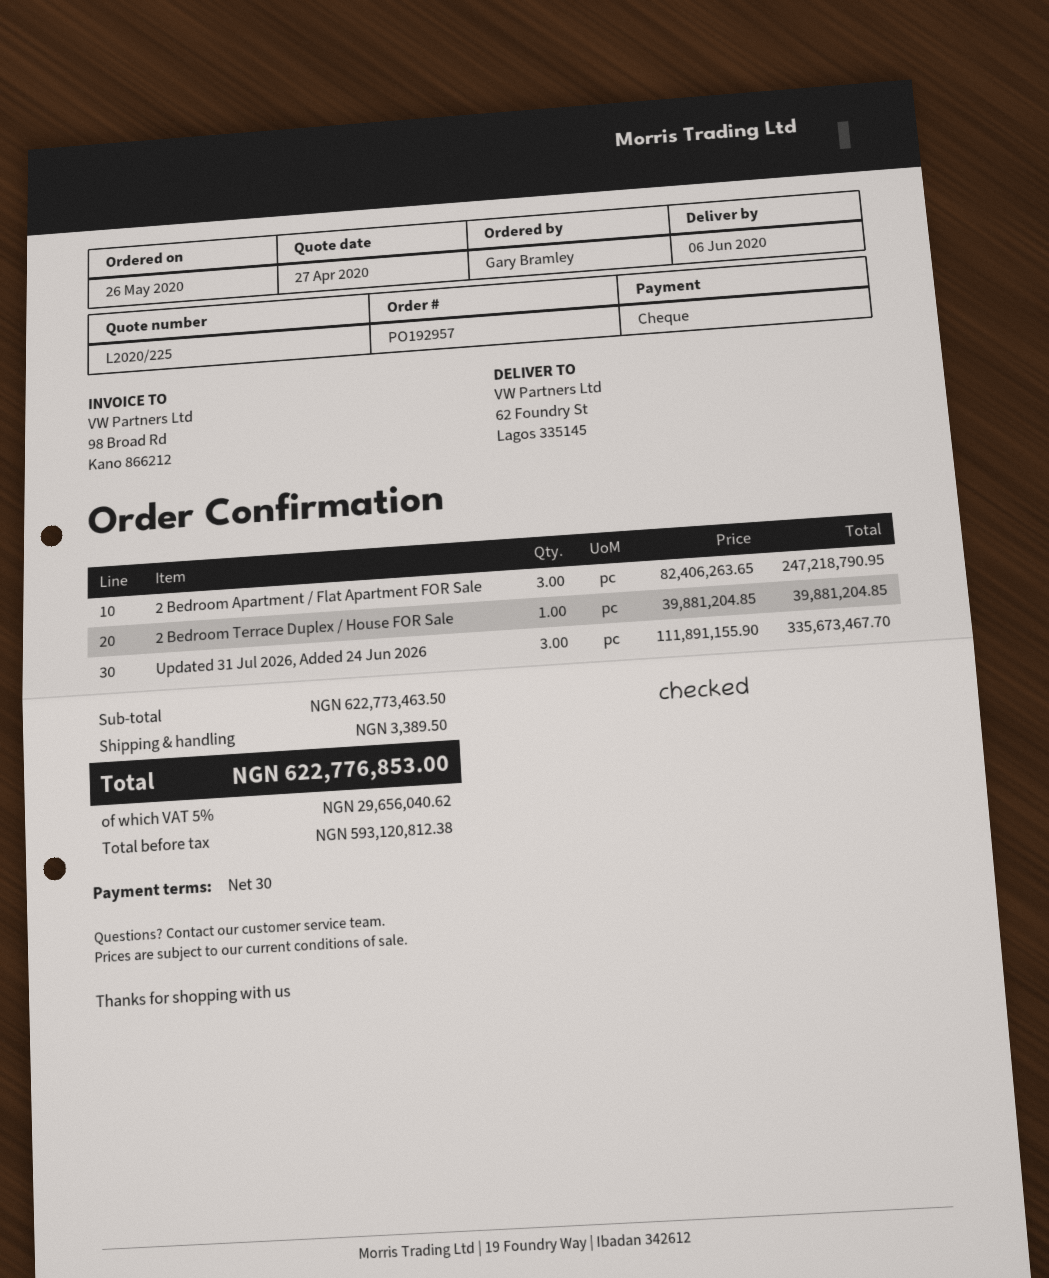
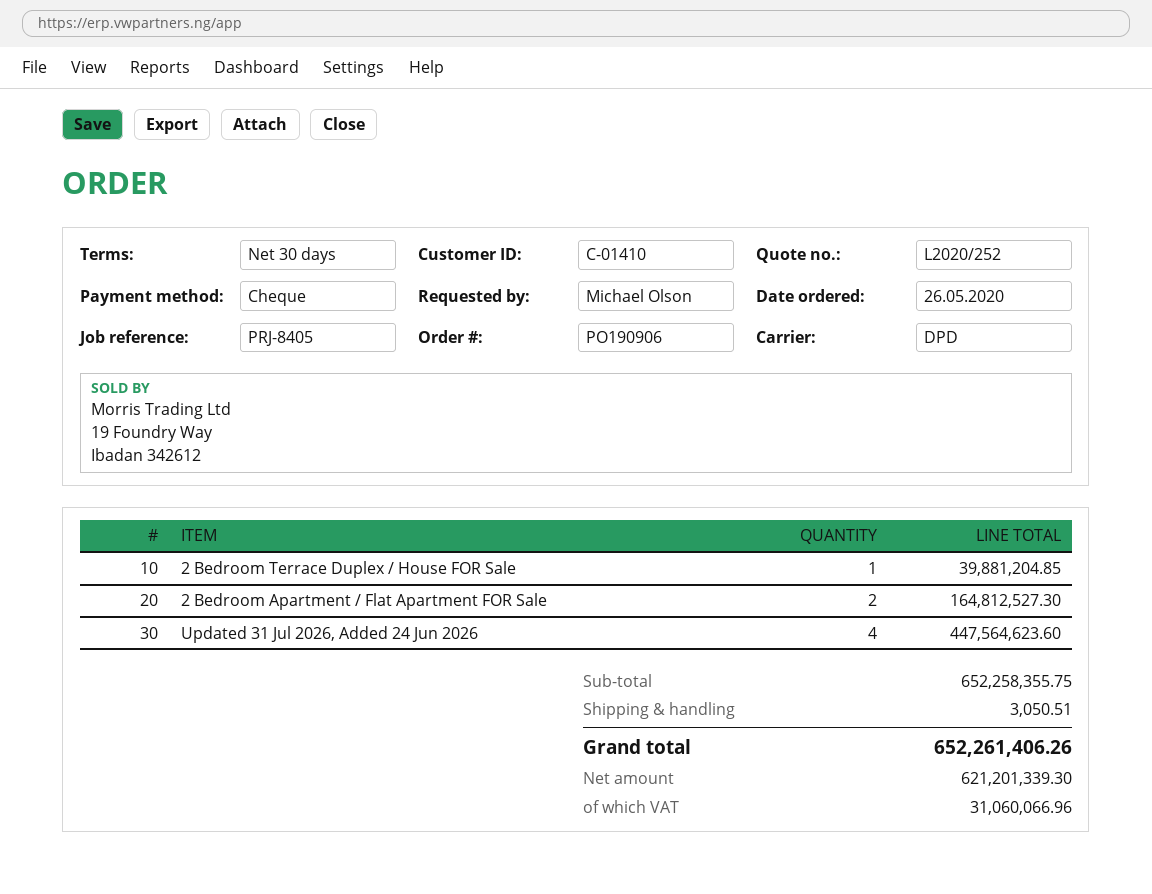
quote number: L2020/225 -> L2020/252
order number: PO192957 -> PO190906
ordered by: Gary Bramley -> Michael Olson
2 Bedroom Apartment / Flat Apartment FOR Sale: 3 for 247218790.95 -> 2 for 164812527.30
Updated 31 Jul 2026, Added 24 Jun 2026: 3 for 335673467.70 -> 4 for 447564623.60
subtotal: 622773463.50 -> 652258355.75
shipping: 3389.50 -> 3050.51
net: 593120812.38 -> 621201339.30
tax: 29656040.62 -> 31060066.96
total: 622776853.00 -> 652261406.26

